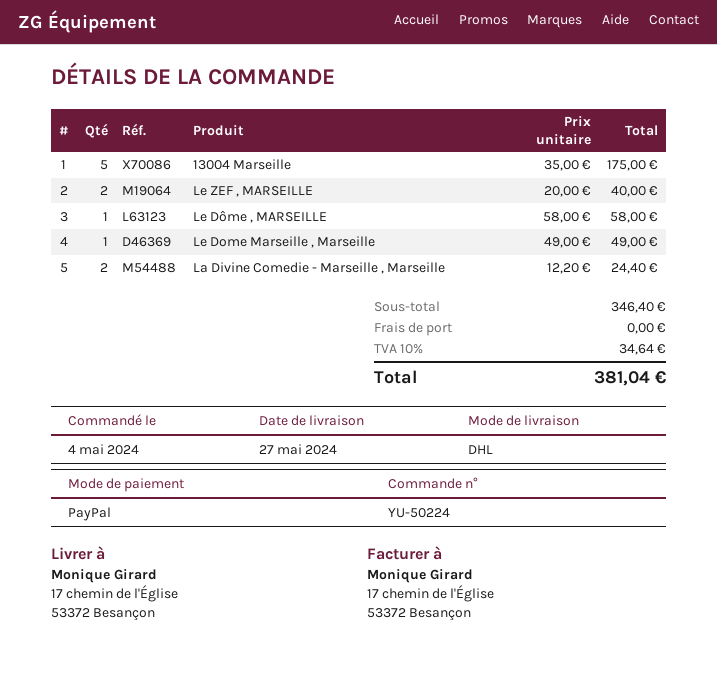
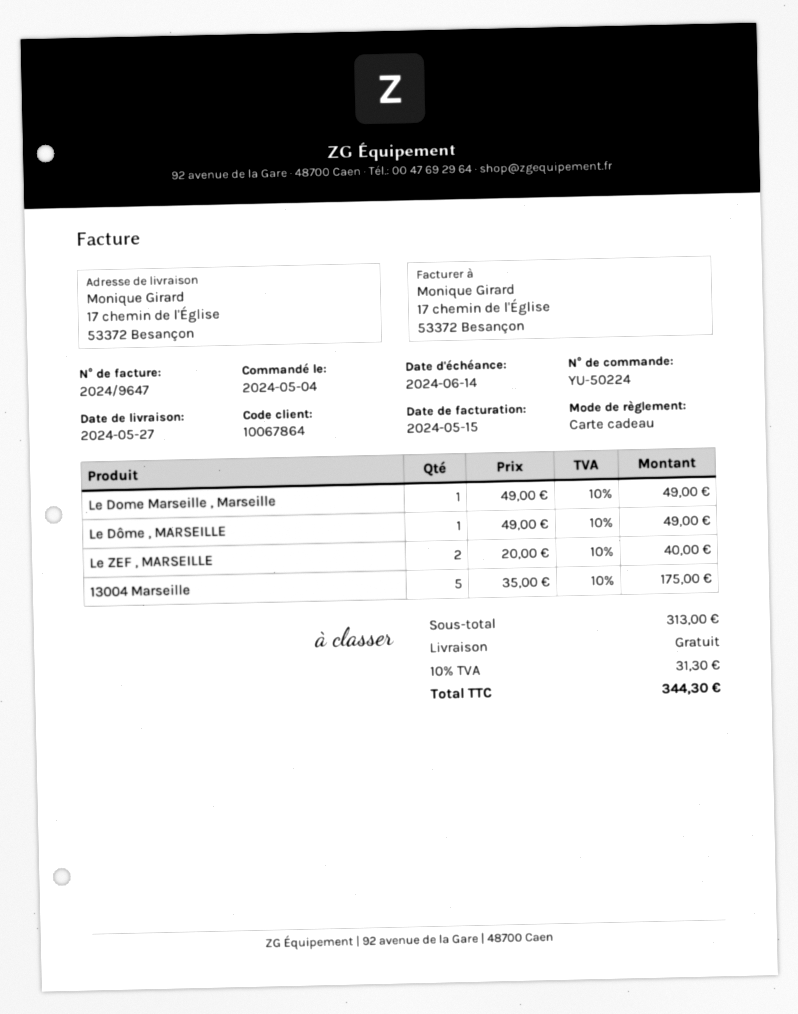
payment method: PayPal -> gift card
Le Dôme , MARSEILLE: 1 x 58.00 = 58.00 -> 1 x 49.00 = 49.00
La Divine Comedie - Marseille , Marseille: 2 x 12.20 = 24.40 -> none
subtotal: 346.40 -> 313.00
tax: 10% = 34.64 -> 10% = 31.30
total: 381.04 -> 344.30

